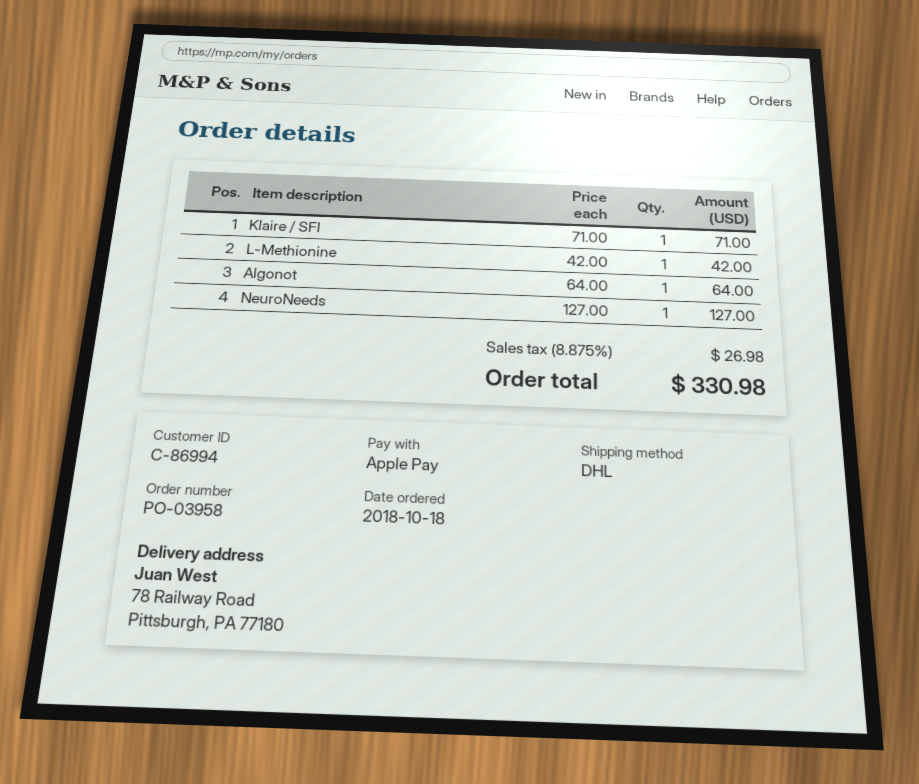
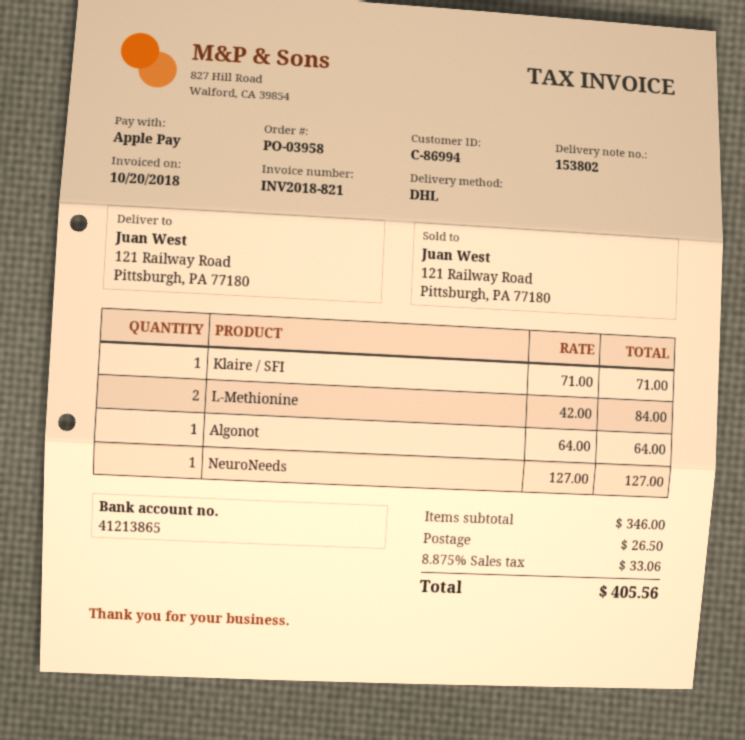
ship to: 78 Railway Road, Pittsburgh, PA 77180 -> 121 Railway Road, Pittsburgh, PA 77180
L-Methionine: 1 x 42.00 = 42.00 -> 2 x 42.00 = 84.00
shipping: none -> 26.50
tax: 8.875% = 26.98 -> 8.875% = 33.06
total: 330.98 -> 405.56

